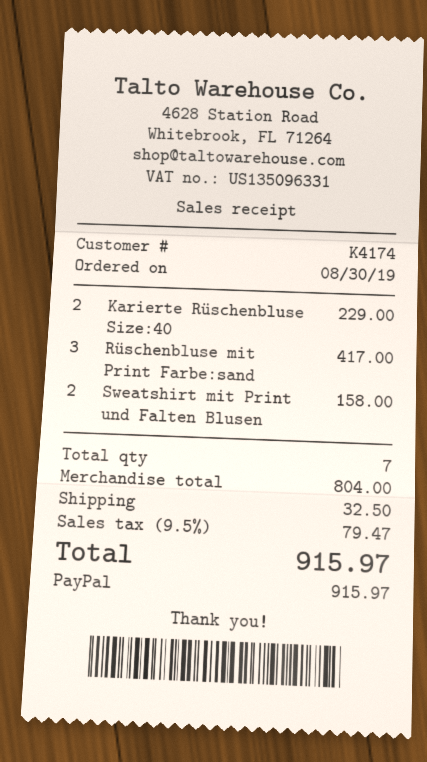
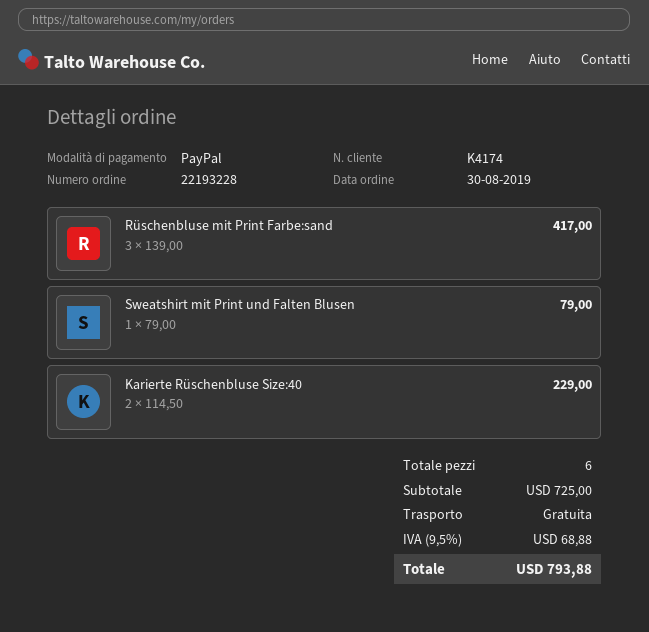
Sweatshirt mit Print und Falten Blusen: 2 for 158.00 -> 1 for 79.00
total quantity: 7 -> 6
subtotal: 804.00 -> 725.00
shipping: 32.50 -> 0.00
tax: 9.5% = 79.47 -> 9.5% = 68.88
total: 915.97 -> 793.88

